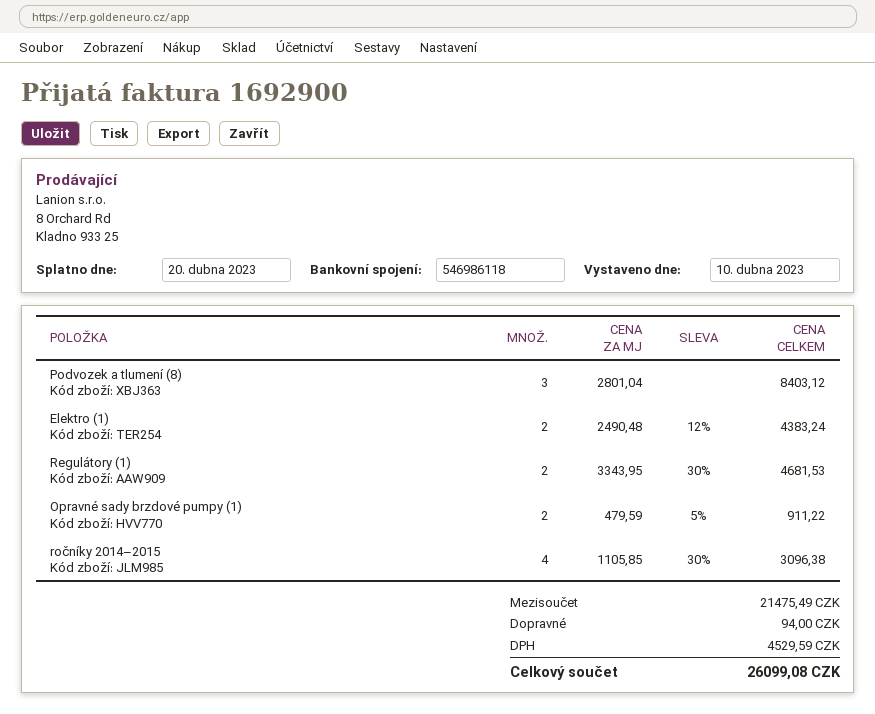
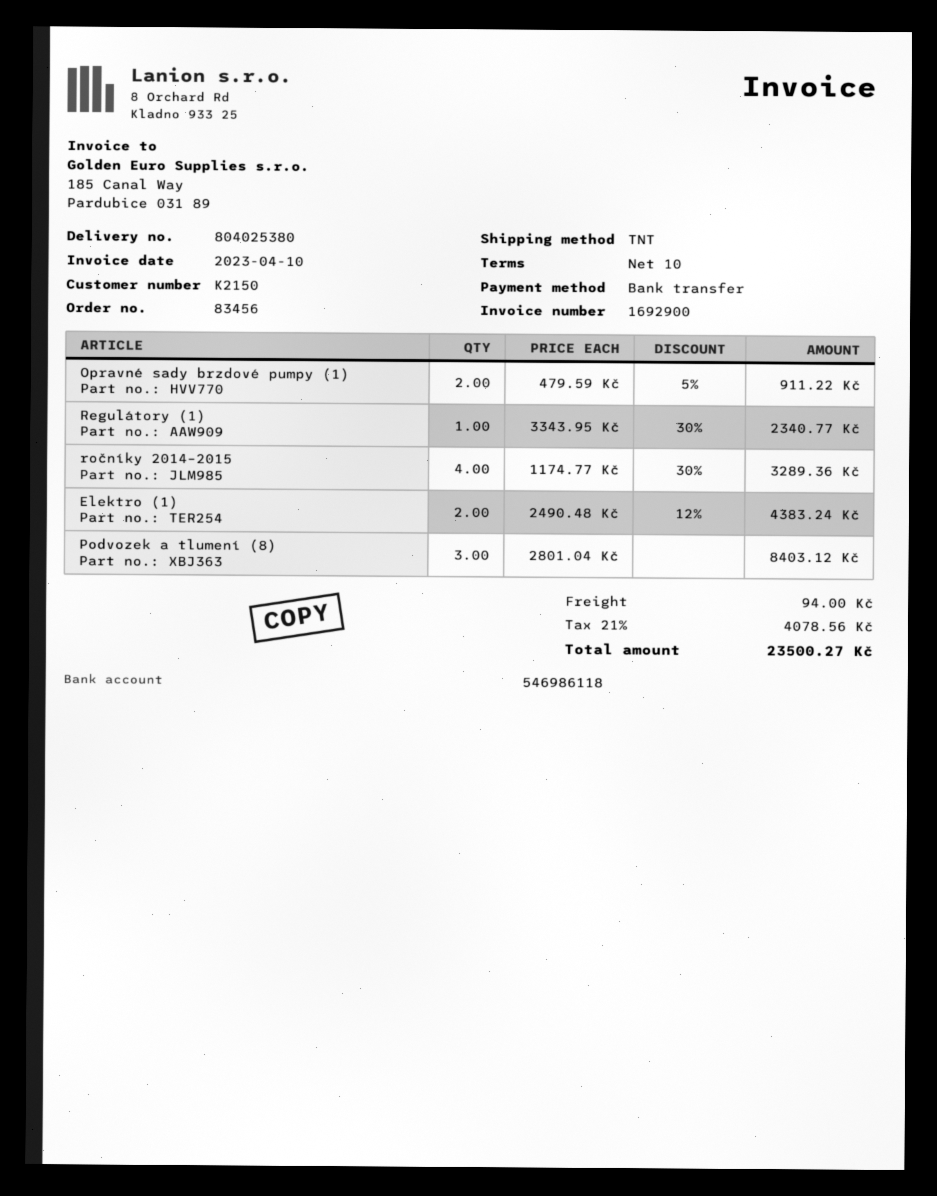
Regulátory (1): 2 x 3343.95 - 30% = 4681.53 -> 1 x 3343.95 - 30% = 2340.77
ročníky 2014–2015: 4 x 1105.85 - 30% = 3096.38 -> 4 x 1174.77 - 30% = 3289.36
tax: 4529.59 -> 4078.56
total: 26099.08 -> 23500.27

